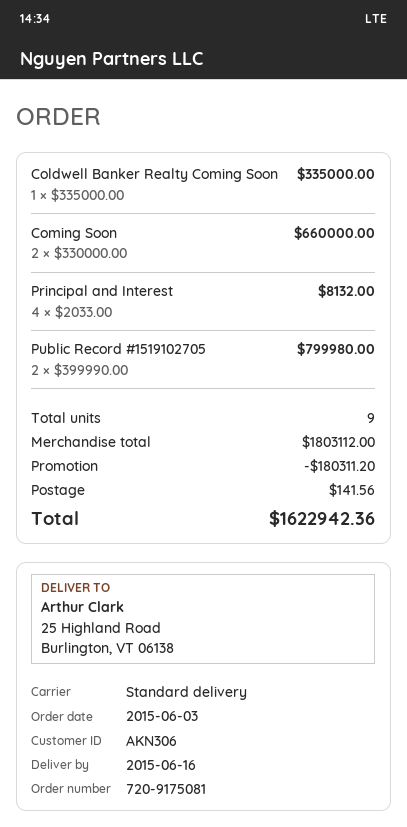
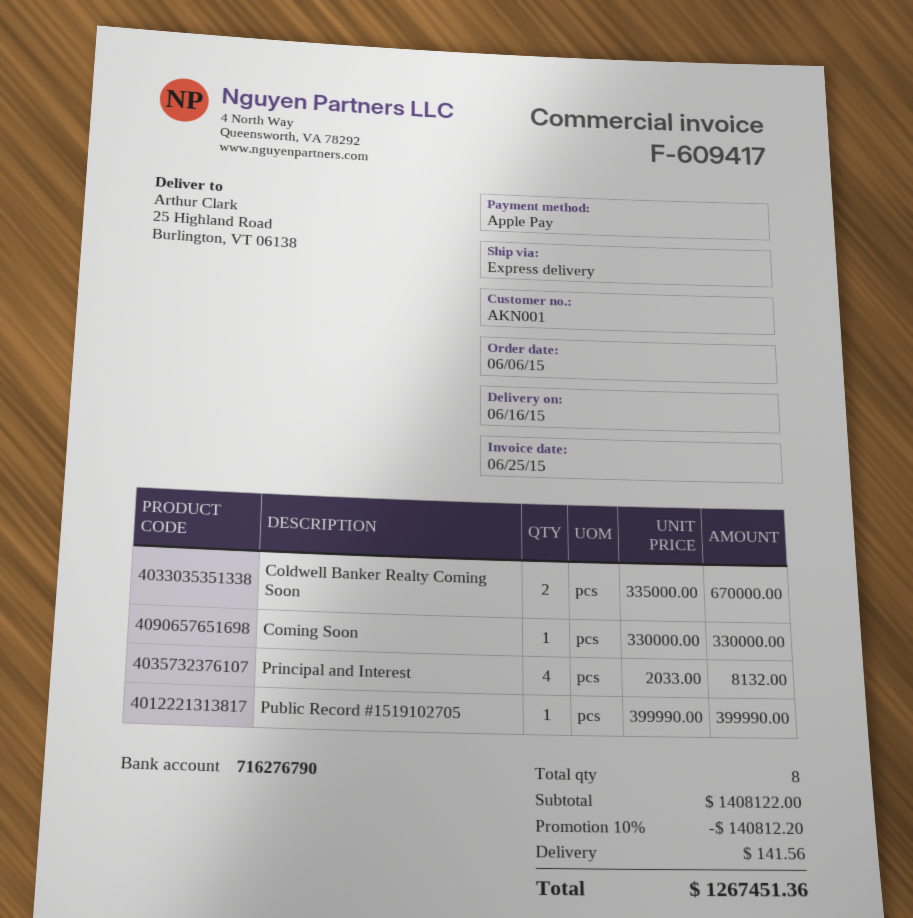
order date: 2015-06-03 -> 2015-06-06
customer number: AKN306 -> AKN001
shipping method: standard -> express
Coldwell Banker Realty Coming Soon: 1 x 335000.00 = 335000.00 -> 2 x 335000.00 = 670000.00
Coming Soon: 2 x 330000.00 = 660000.00 -> 1 x 330000.00 = 330000.00
Public Record #1519102705: 2 x 399990.00 = 799980.00 -> 1 x 399990.00 = 399990.00
total quantity: 9 -> 8
subtotal: 1803112.00 -> 1408122.00
discount: 180311.20 -> 140812.20
total: 1622942.36 -> 1267451.36

